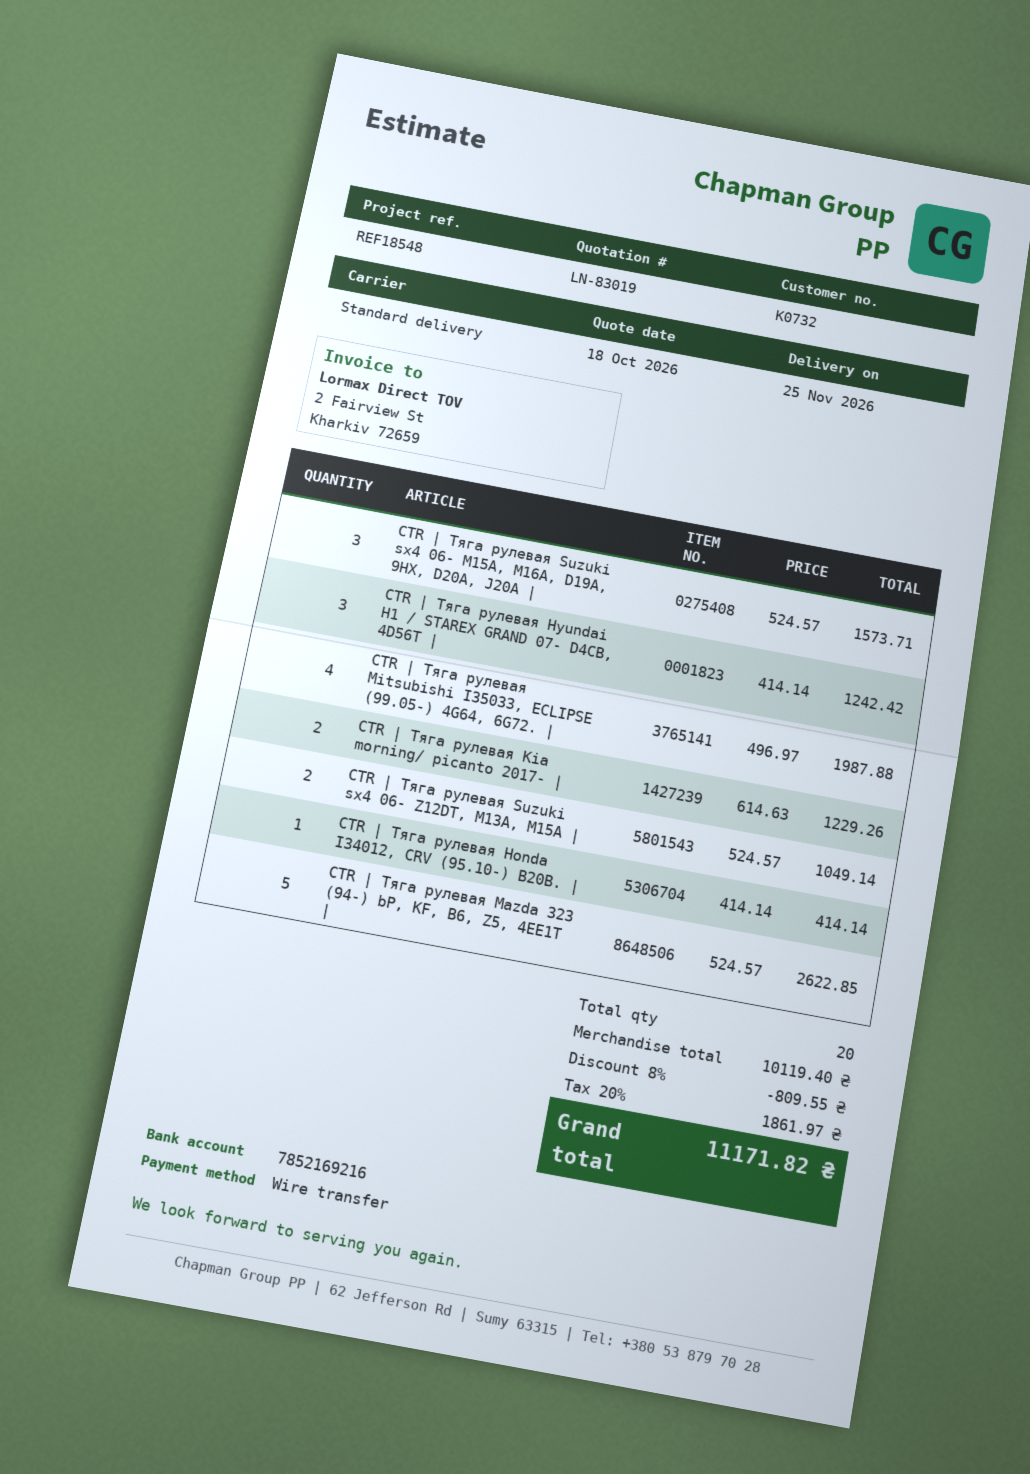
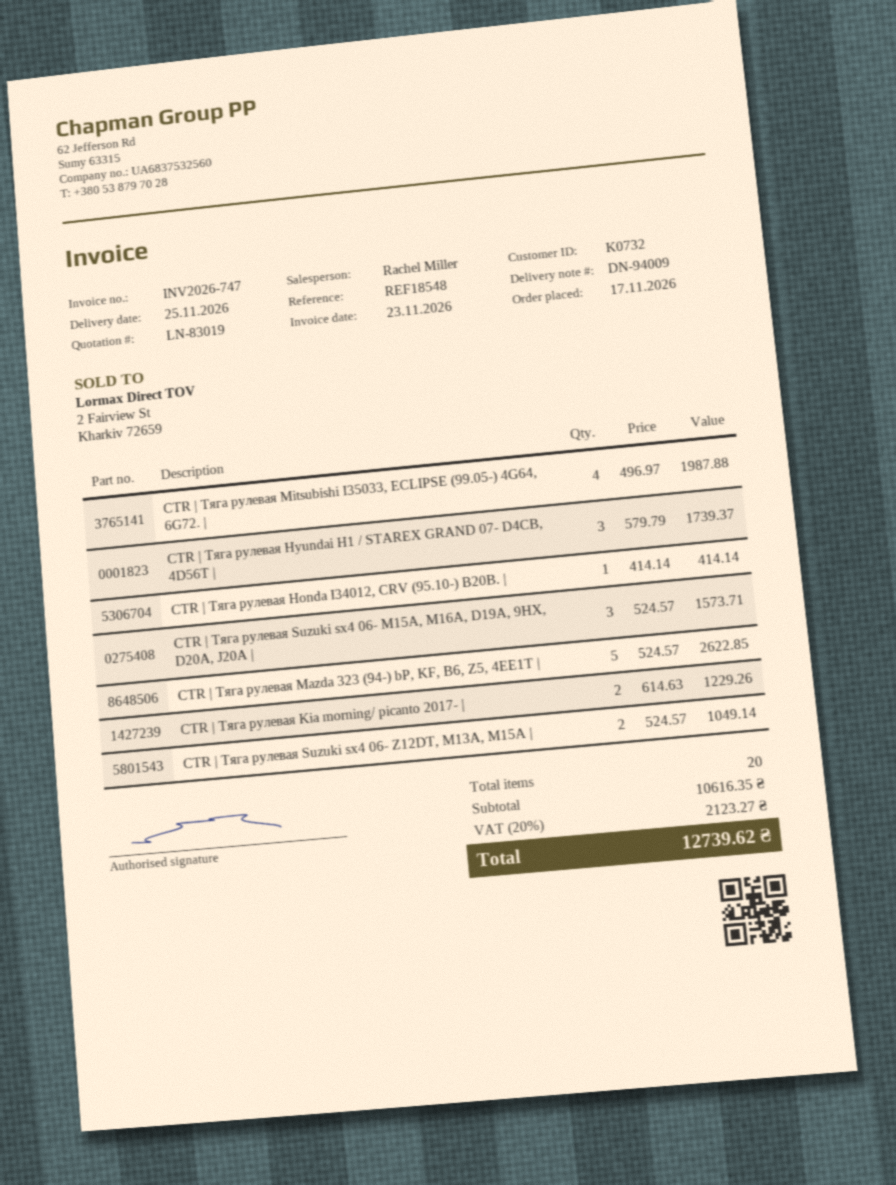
CTR | Тяга рулевая Hyundai H1 / STAREX GRAND 07- D4CB, 4D56T |: 3 x 414.14 = 1242.42 -> 3 x 579.79 = 1739.37
subtotal: 10119.40 -> 10616.35
discount: 8% = 809.55 -> none
tax: 20% = 1861.97 -> 20% = 2123.27
total: 11171.82 -> 12739.62

